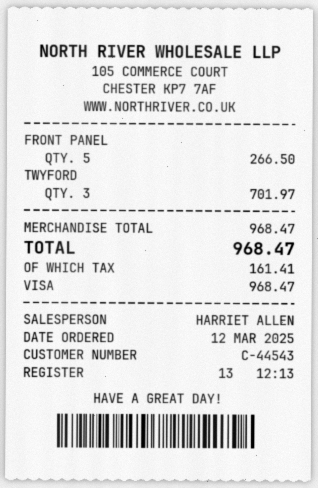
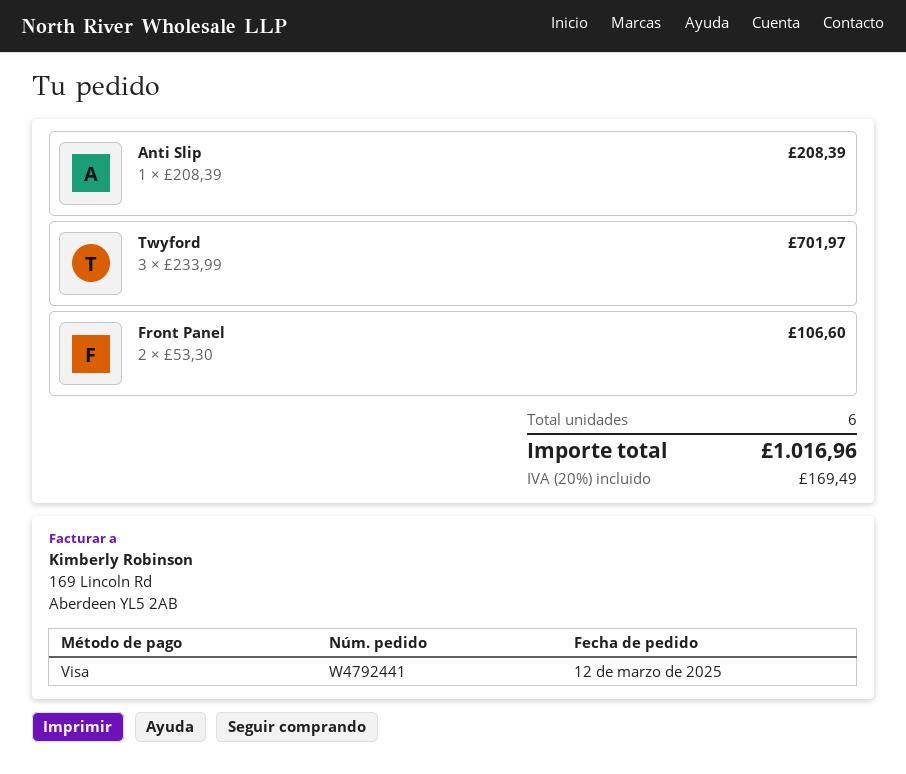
FRONT PANEL: 5 for 266.50 -> 2 for 106.60
Anti Slip: none -> 1 for 208.39
tax: 161.41 -> 169.49
total: 968.47 -> 1016.96

